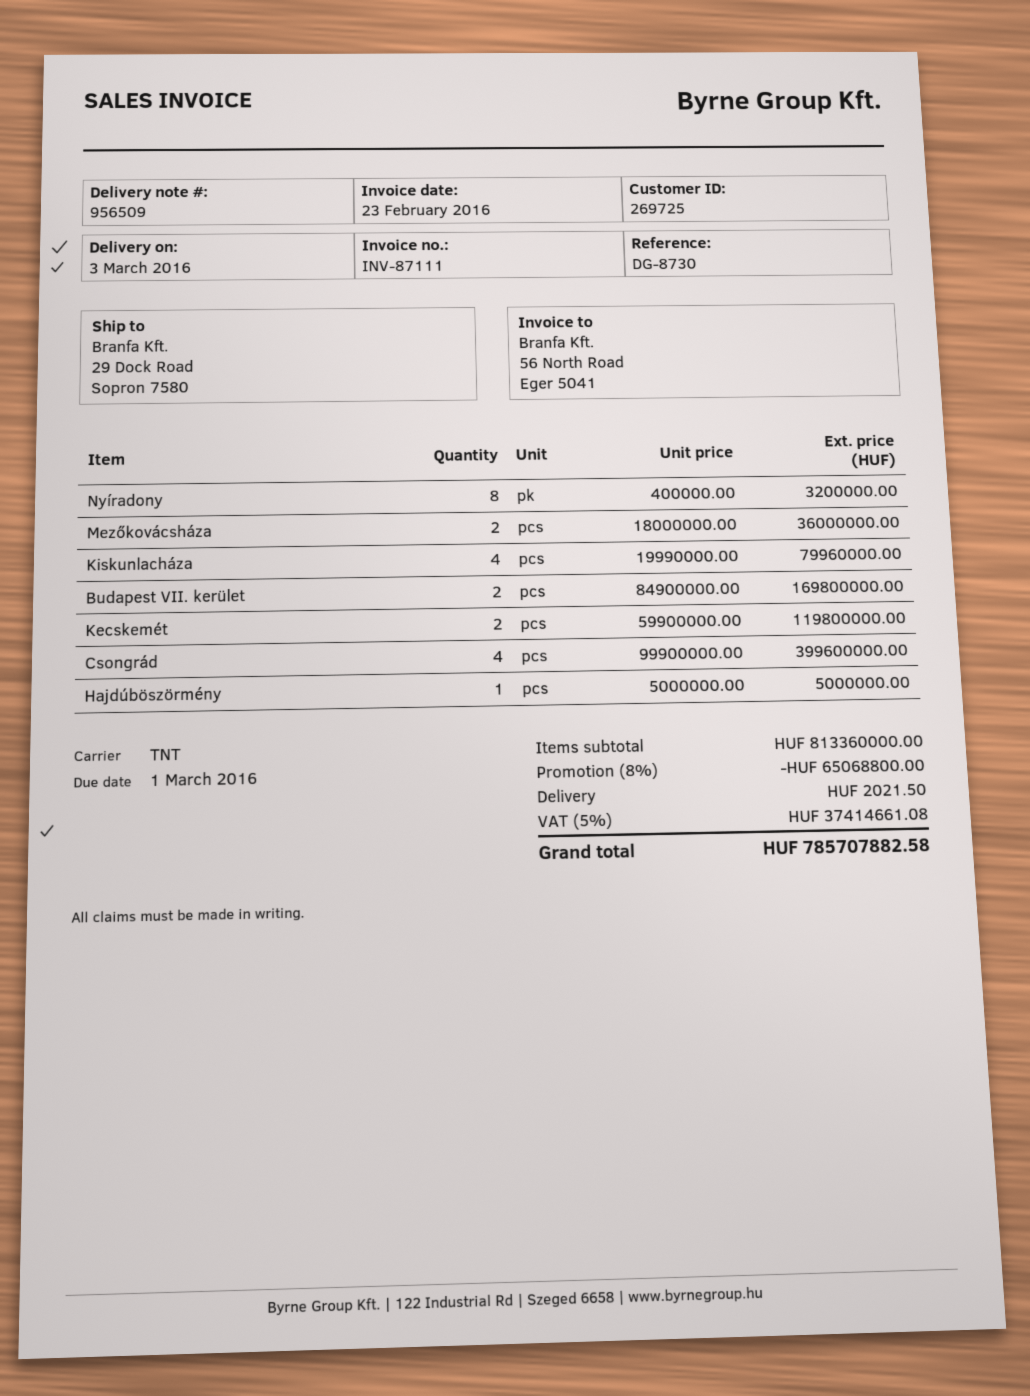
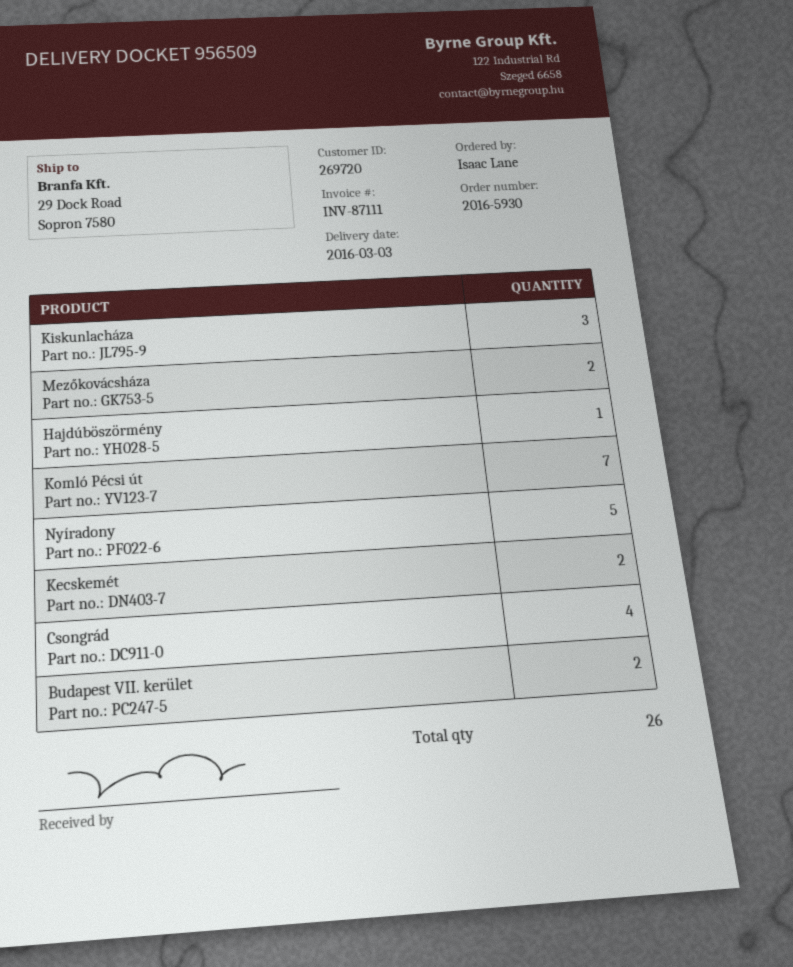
customer number: 269725 -> 269720
Nyíradony: 8 -> 5
Kiskunlacháza: 4 -> 3
Komló Pécsi út: none -> 7

